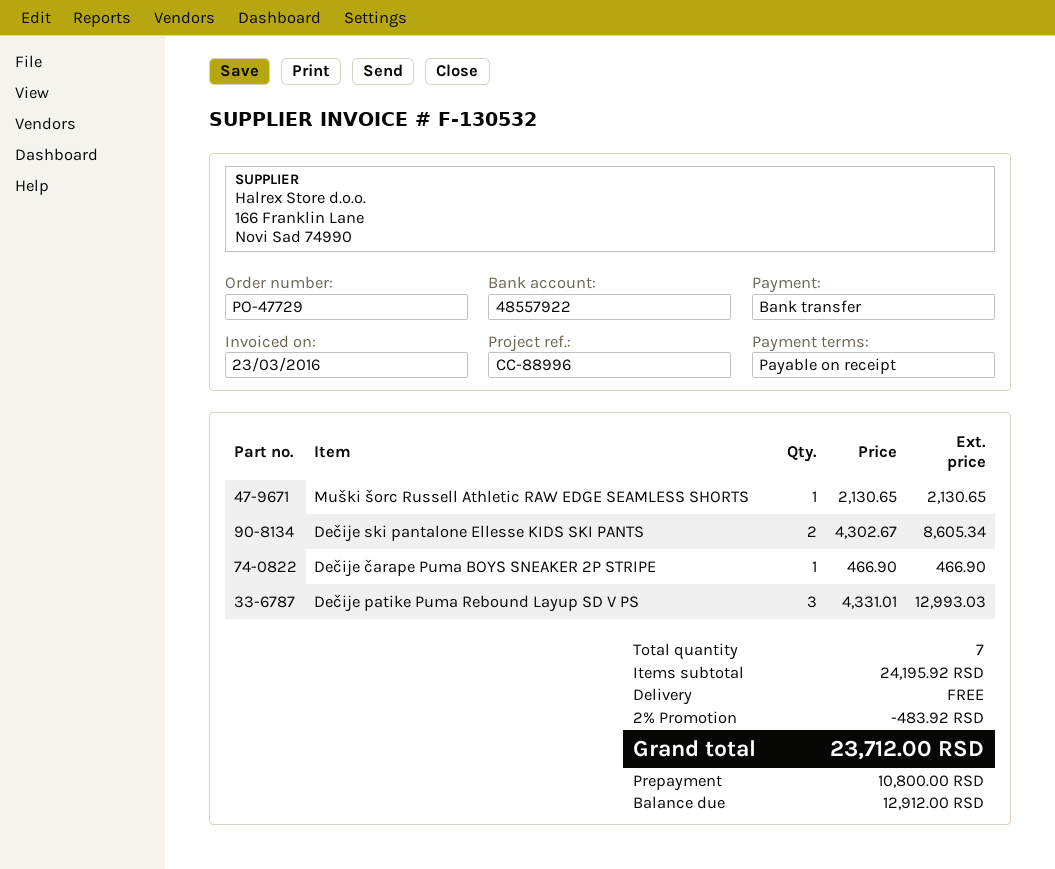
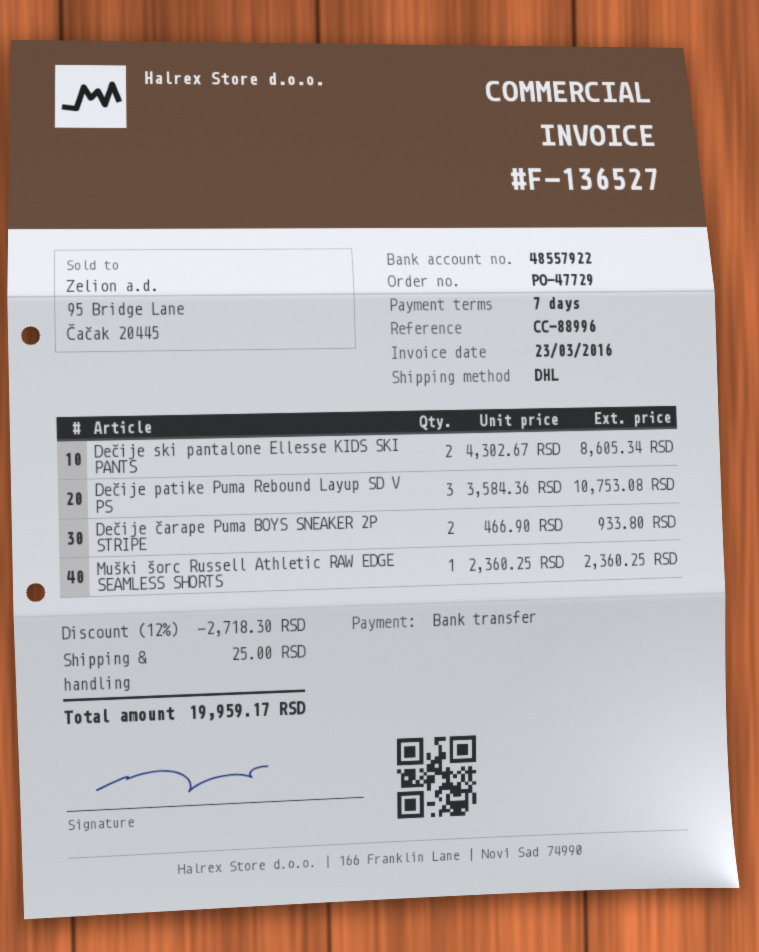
invoice number: F-130532 -> F-136527
payment terms: on receipt -> 7 days
Muški šorc Russell Athletic RAW EDGE SEAMLESS SHORTS: 1 x 2130.65 = 2130.65 -> 1 x 2360.25 = 2360.25
Dečije čarape Puma BOYS SNEAKER 2P STRIPE: 1 x 466.90 = 466.90 -> 2 x 466.90 = 933.80
Dečije patike Puma Rebound Layup SD V PS: 3 x 4331.01 = 12993.03 -> 3 x 3584.36 = 10753.08
discount: 2% = 483.92 -> 12% = 2718.30
shipping: 0.00 -> 25.00
total: 23712.00 -> 19959.17

